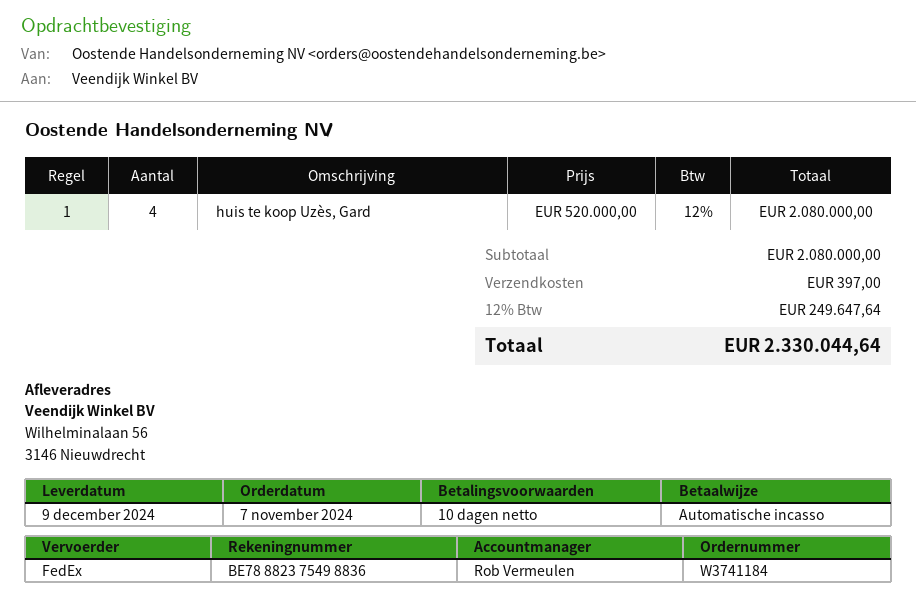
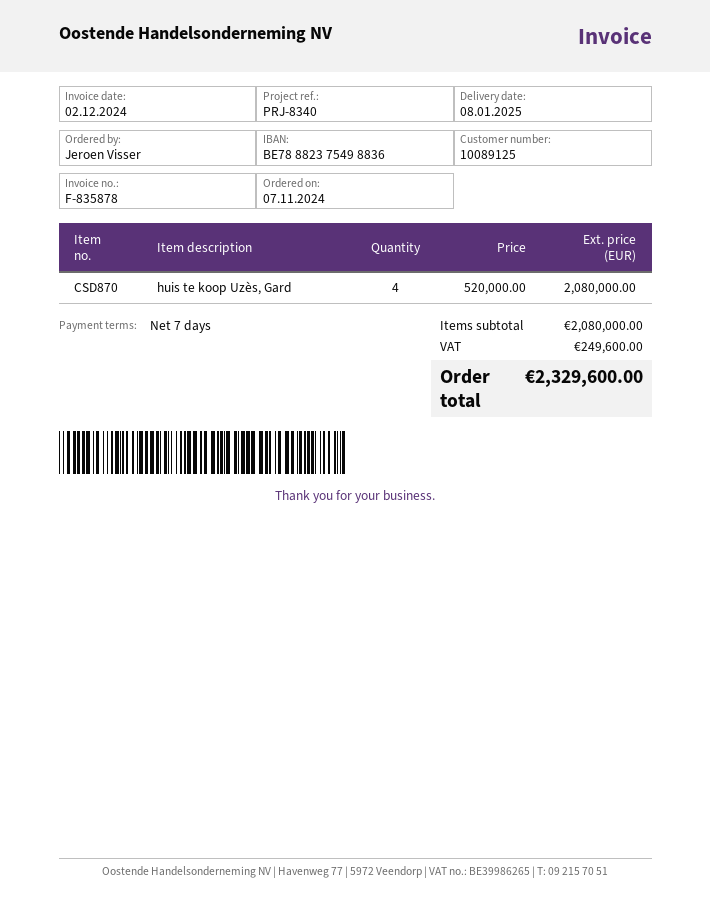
delivery date: 2024-12-09 -> 2025-01-08
payment terms: 10 days -> 7 days
shipping: 397.00 -> none
tax: 249647.64 -> 249600.00
total: 2330044.64 -> 2329600.00

